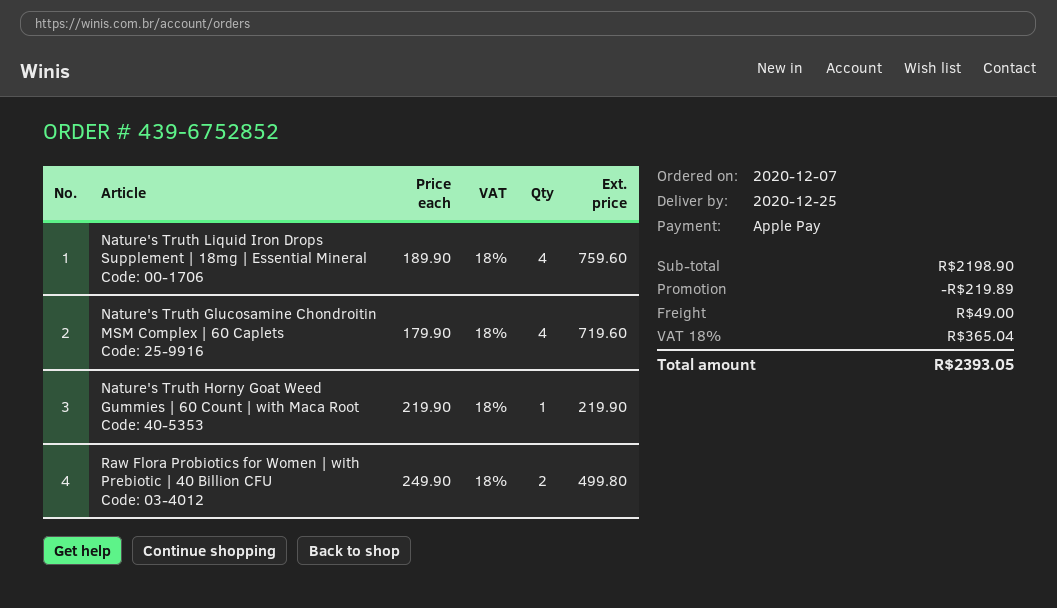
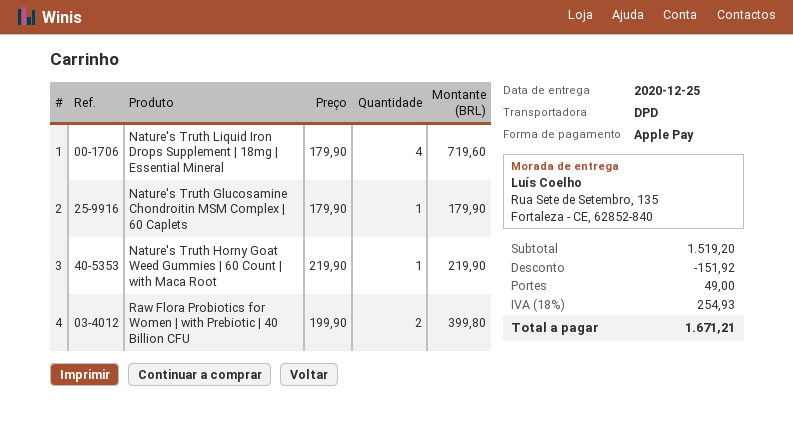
Nature's Truth Liquid Iron Drops Supplement | 18mg | Essential Mineral: 4 x 189.90 = 759.60 -> 4 x 179.90 = 719.60
Nature's Truth Glucosamine Chondroitin MSM Complex | 60 Caplets: 4 x 179.90 = 719.60 -> 1 x 179.90 = 179.90
Raw Flora Probiotics for Women | with Prebiotic | 40 Billion CFU: 2 x 249.90 = 499.80 -> 2 x 199.90 = 399.80
subtotal: 2198.90 -> 1519.20
discount: 219.89 -> 151.92
tax: 18% = 365.04 -> 18% = 254.93
total: 2393.05 -> 1671.21

